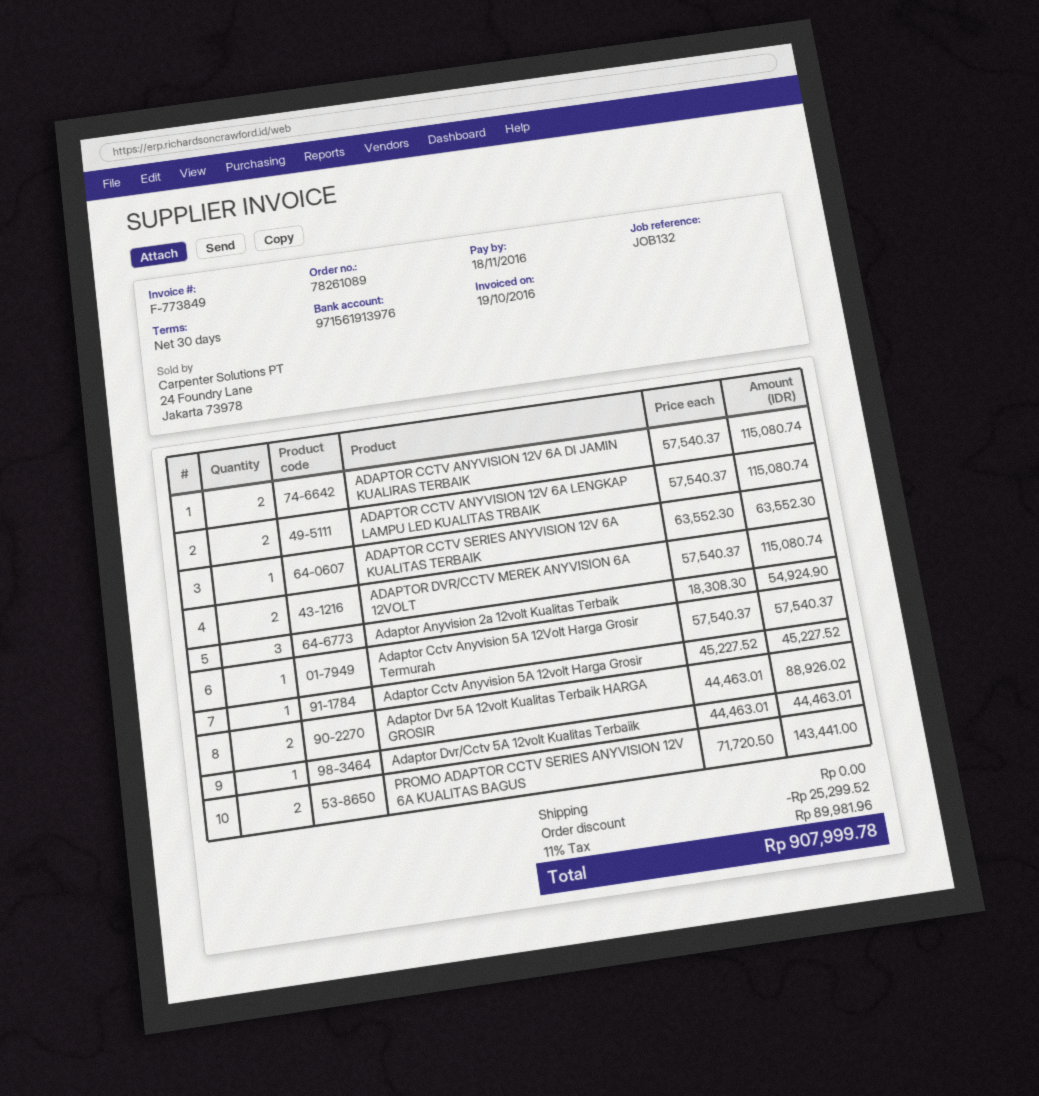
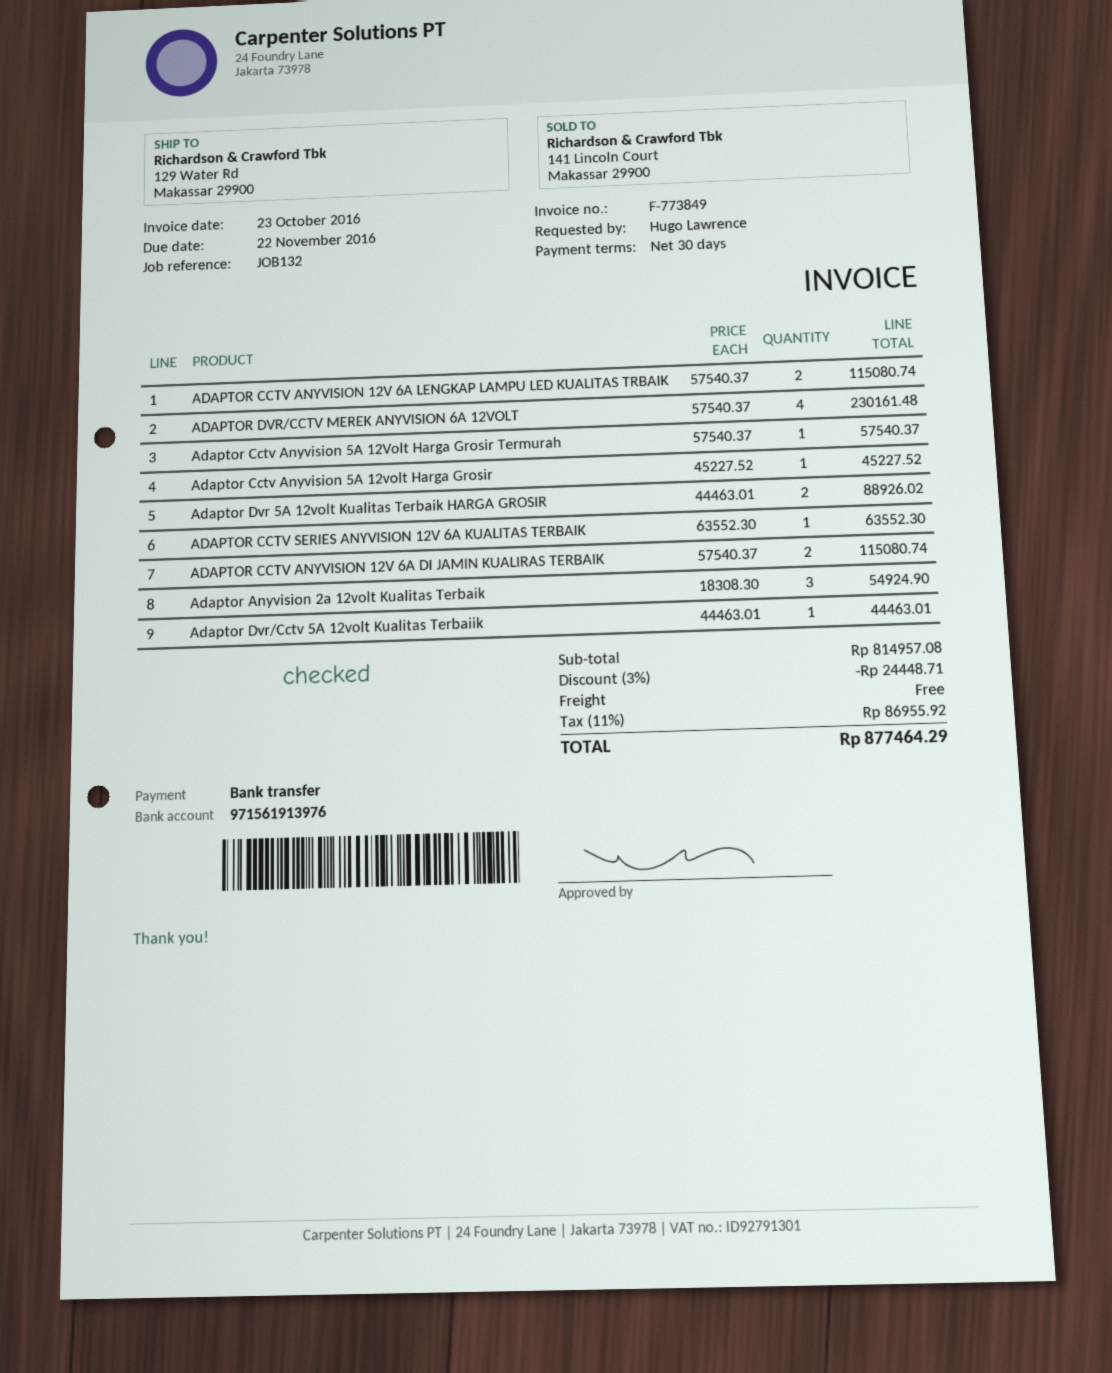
invoice date: 2016-10-19 -> 2016-10-23
due date: 2016-11-18 -> 2016-11-22
ADAPTOR DVR/CCTV MEREK ANYVISION 6A 12VOLT: 2 x 57540.37 = 115080.74 -> 4 x 57540.37 = 230161.48
PROMO ADAPTOR CCTV SERIES ANYVISION 12V 6A KUALITAS BAGUS: 2 x 71720.50 = 143441.00 -> none
discount: 25299.52 -> 24448.71
tax: 11% = 89981.96 -> 11% = 86955.92
total: 907999.78 -> 877464.29

